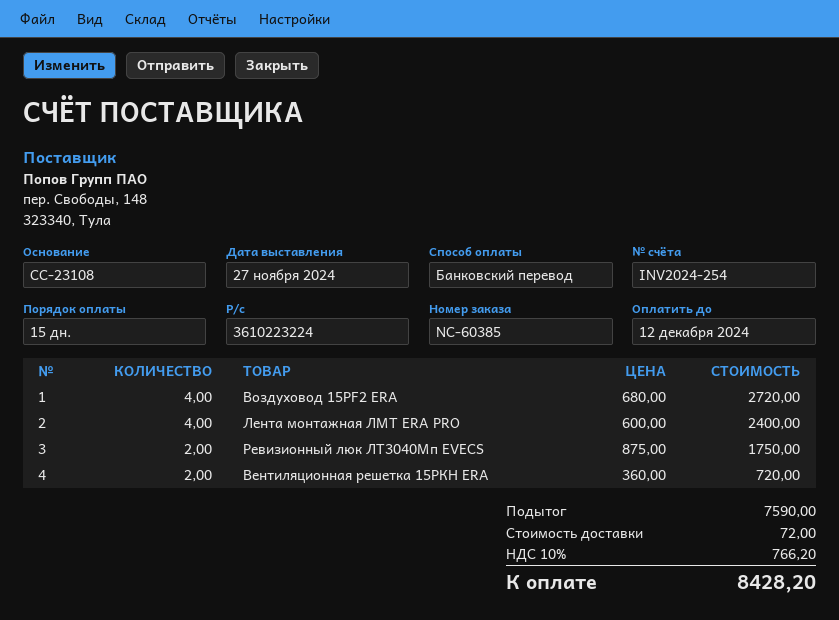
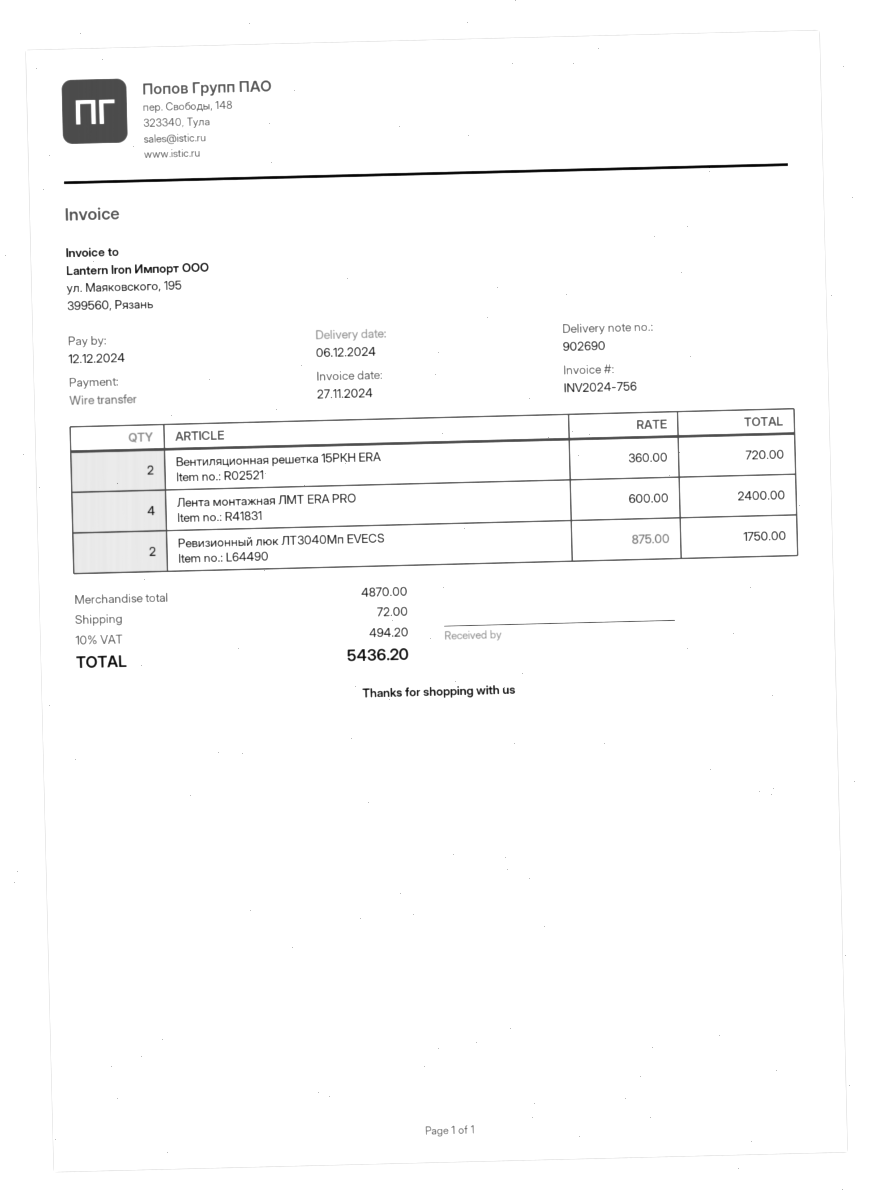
invoice number: INV2024-254 -> INV2024-756
Воздуховод 15PF2 ERA: 4 x 680.00 = 2720.00 -> none
subtotal: 7590.00 -> 4870.00
tax: 10% = 766.20 -> 10% = 494.20
total: 8428.20 -> 5436.20

